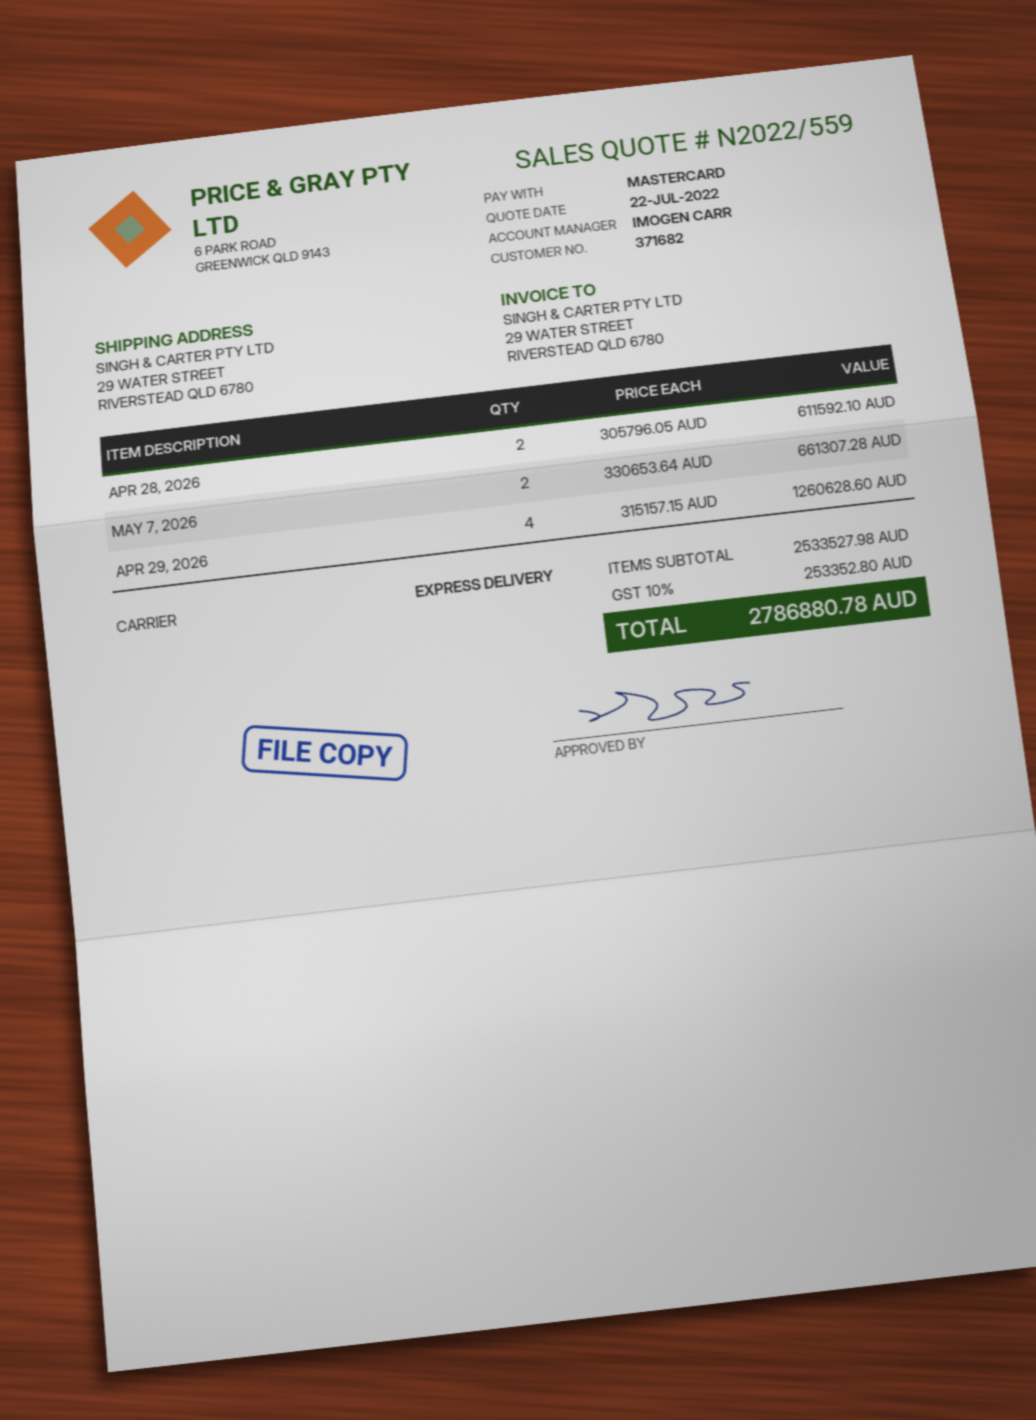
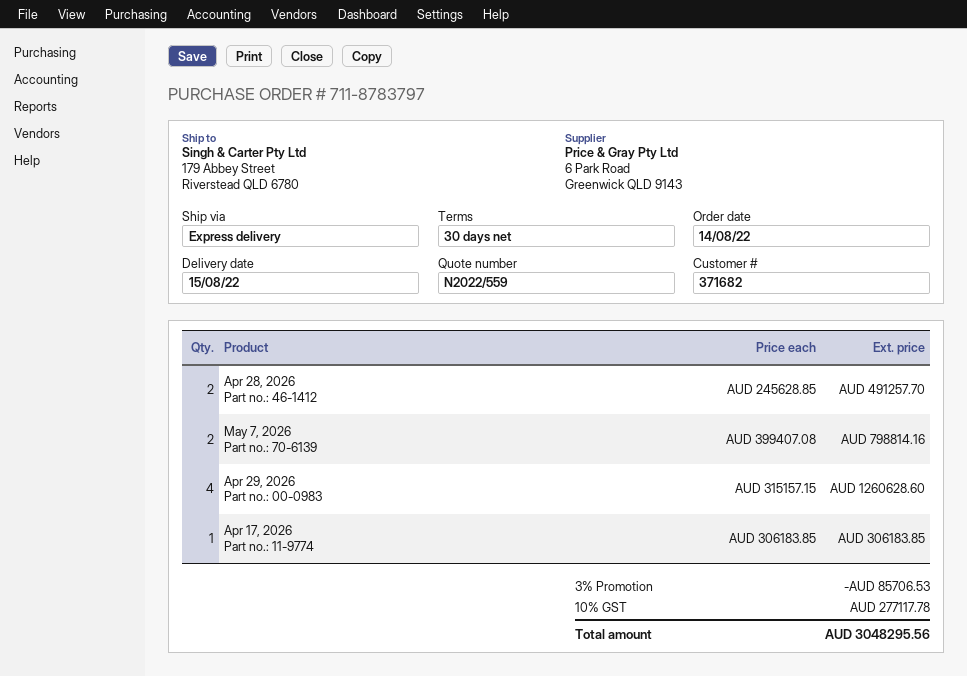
ship to: 29 WATER STREET, RIVERSTEAD QLD 6780 -> 179 Abbey Street, Riverstead QLD 6780
APR 28, 2026: 2 x 305796.05 = 611592.10 -> 2 x 245628.85 = 491257.70
MAY 7, 2026: 2 x 330653.64 = 661307.28 -> 2 x 399407.08 = 798814.16
Apr 17, 2026: none -> 1 x 306183.85 = 306183.85
discount: none -> 3% = 85706.53
tax: 10% = 253352.80 -> 10% = 277117.78
total: 2786880.78 -> 3048295.56

